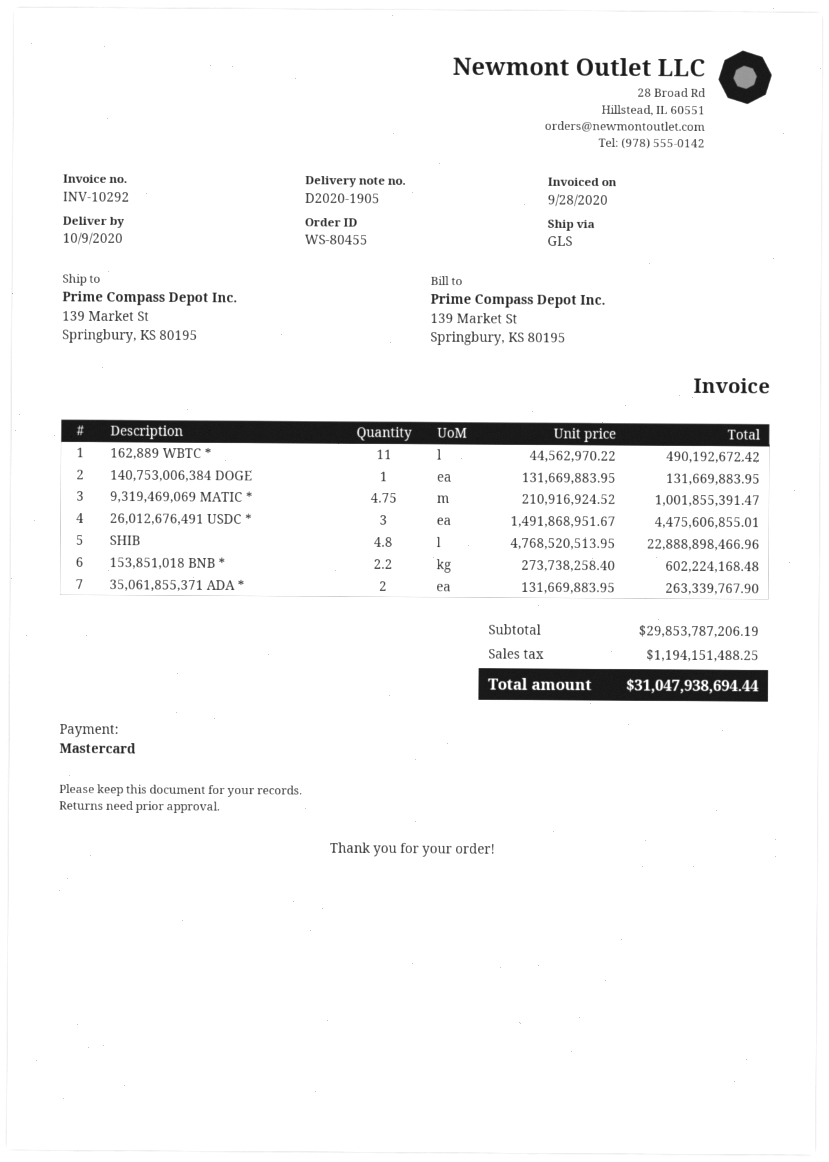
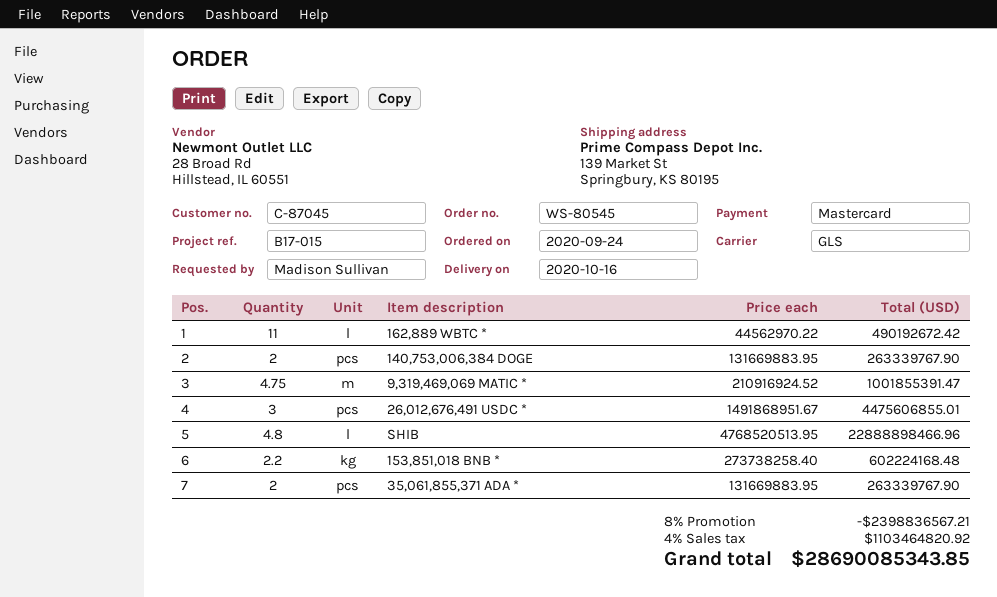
order number: WS-80455 -> WS-80545
delivery date: 2020-10-09 -> 2020-10-16
140,753,006,384 DOGE: 1 x 131669883.95 = 131669883.95 -> 2 x 131669883.95 = 263339767.90
discount: none -> 8% = 2398836567.21
tax: 1194151488.25 -> 1103464820.92
total: 31047938694.44 -> 28690085343.85

